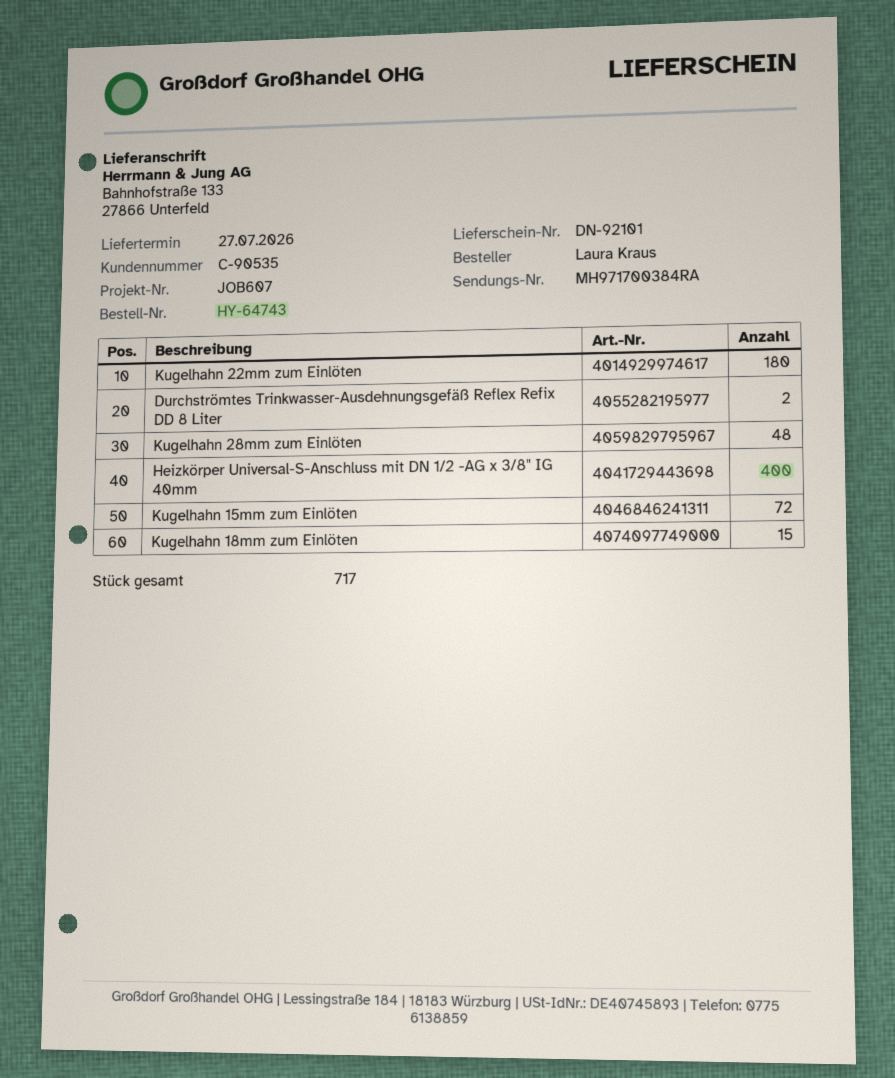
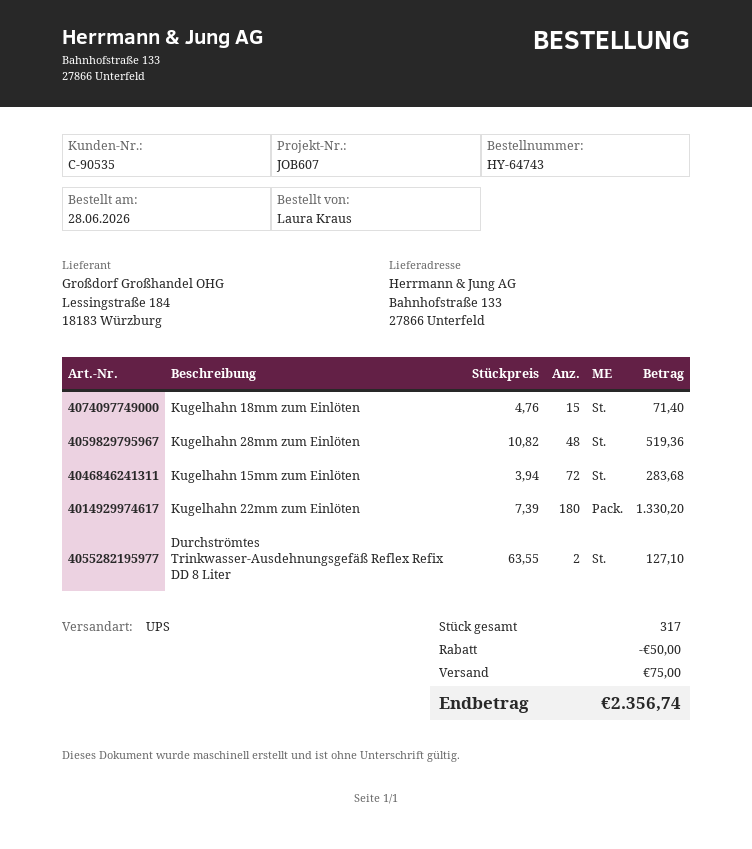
Heizkörper Universal-S-Anschluss mit DN 1/2 -AG x 3/8'' IG 40mm: 400 -> none
total quantity: 717 -> 317

